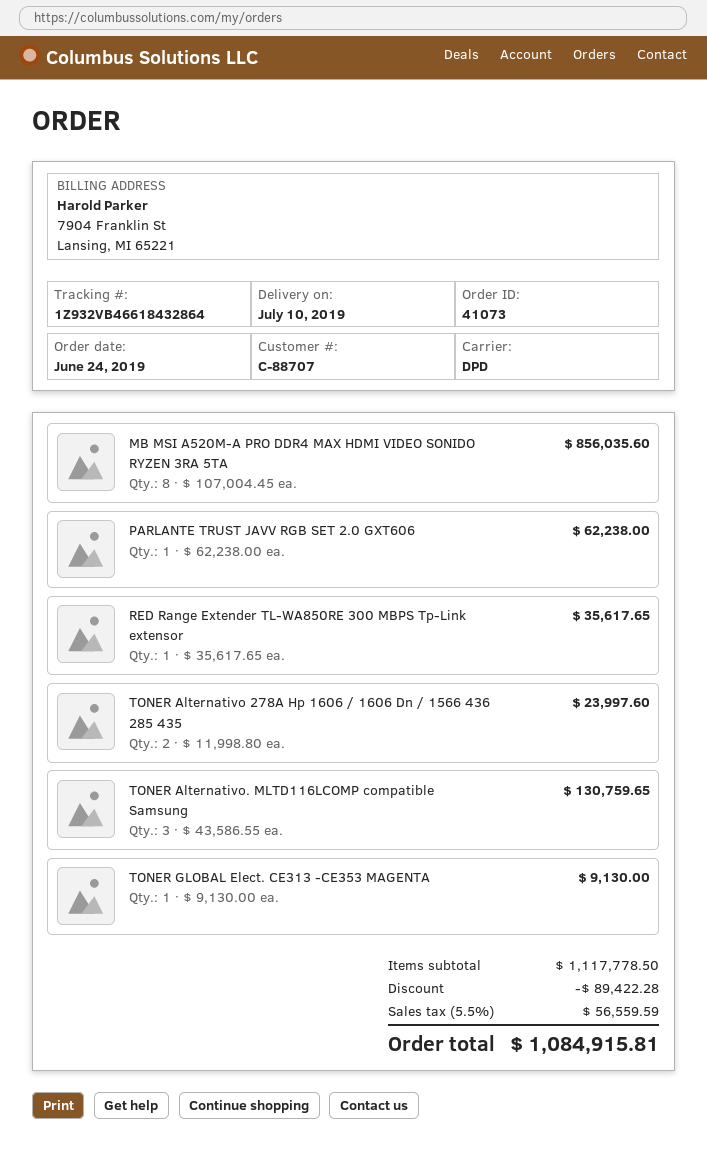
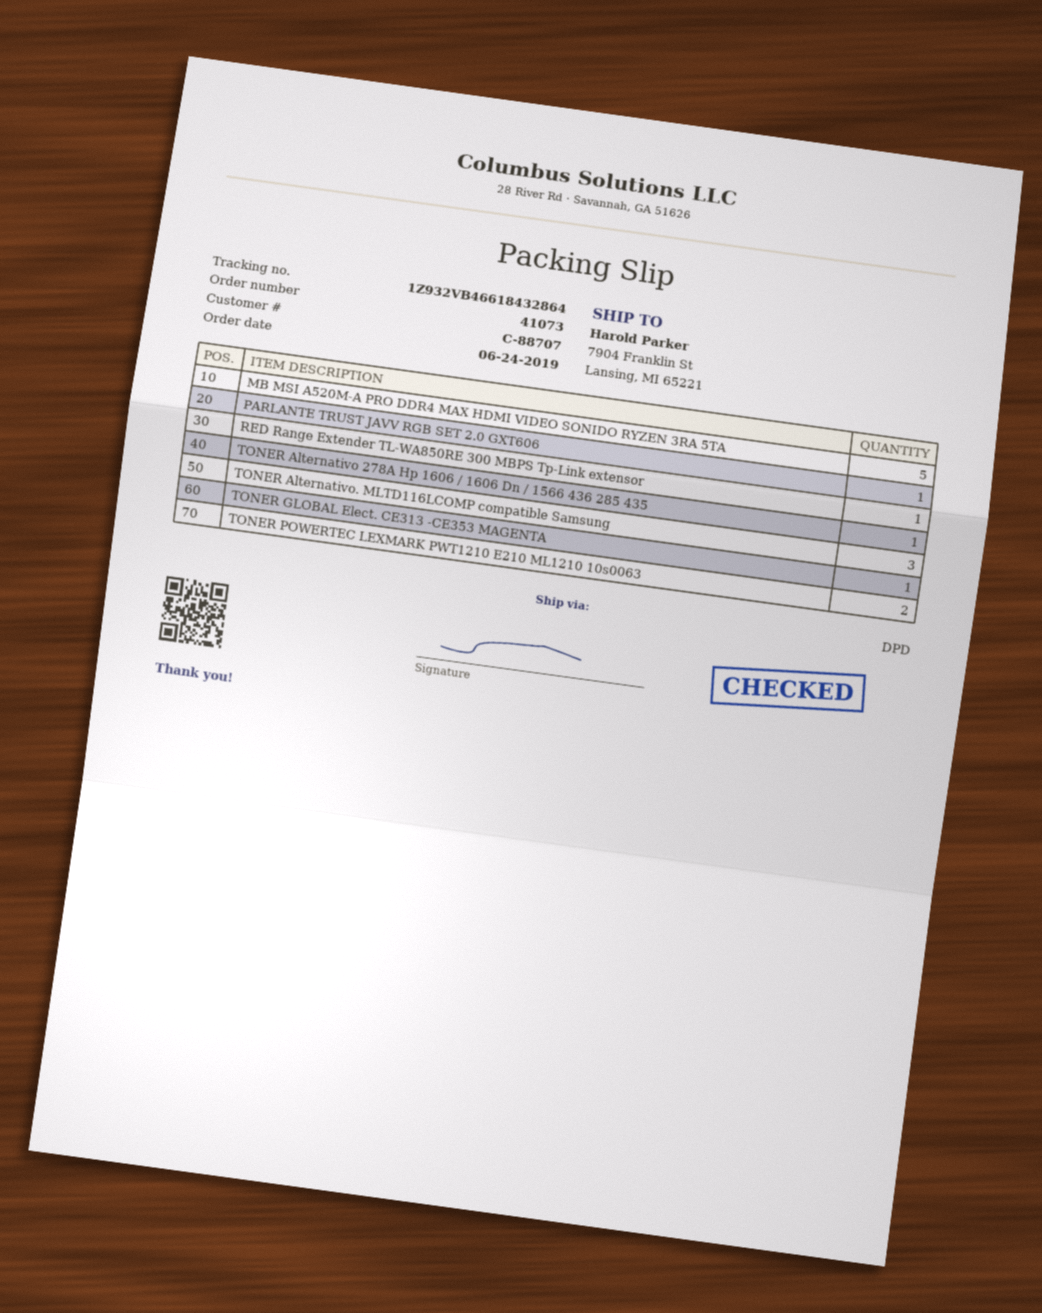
MB MSI A520M-A PRO DDR4 MAX HDMI VIDEO SONIDO RYZEN 3RA 5TA: 8 -> 5
TONER Alternativo 278A Hp 1606 / 1606 Dn / 1566 436 285 435: 2 -> 1
TONER POWERTEC LEXMARK PWT1210 E210 ML1210 10s0063: none -> 2

